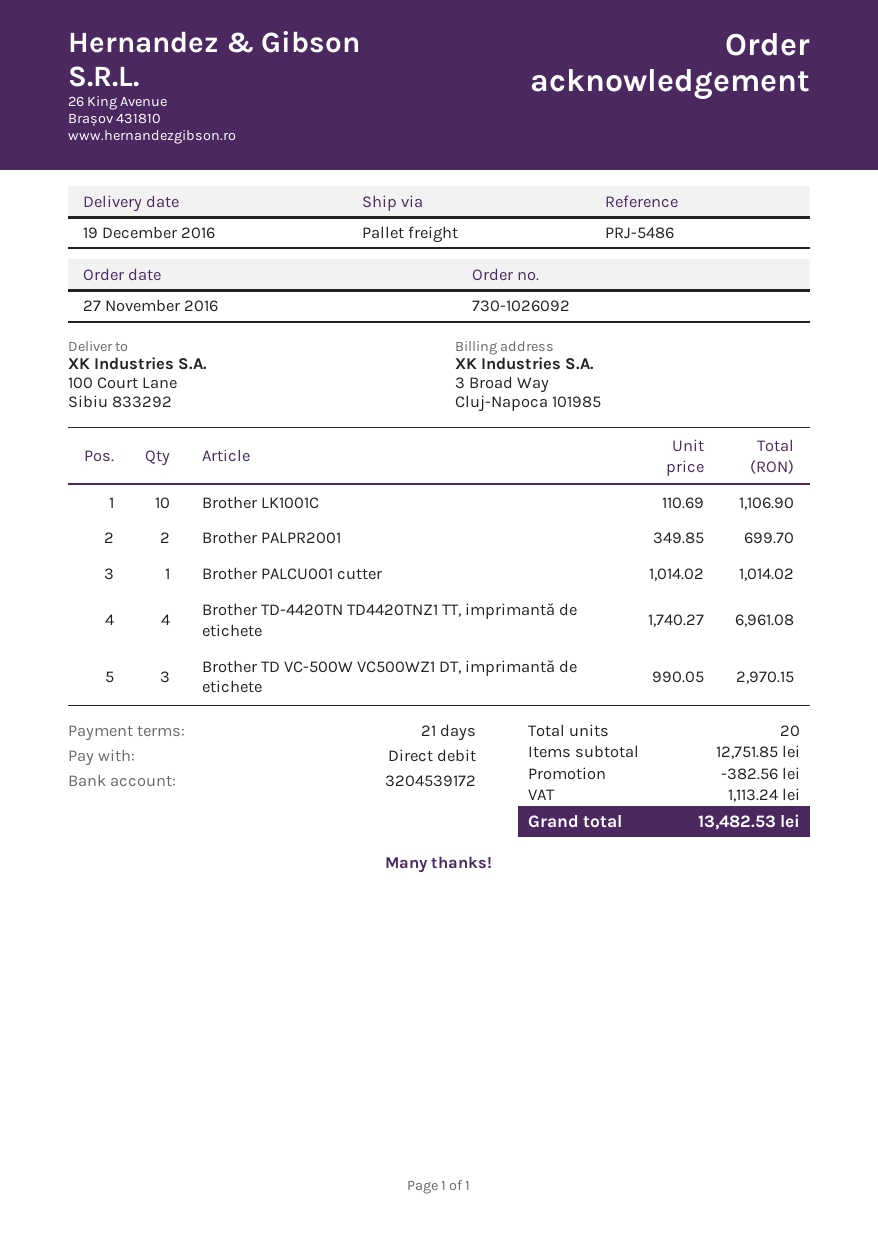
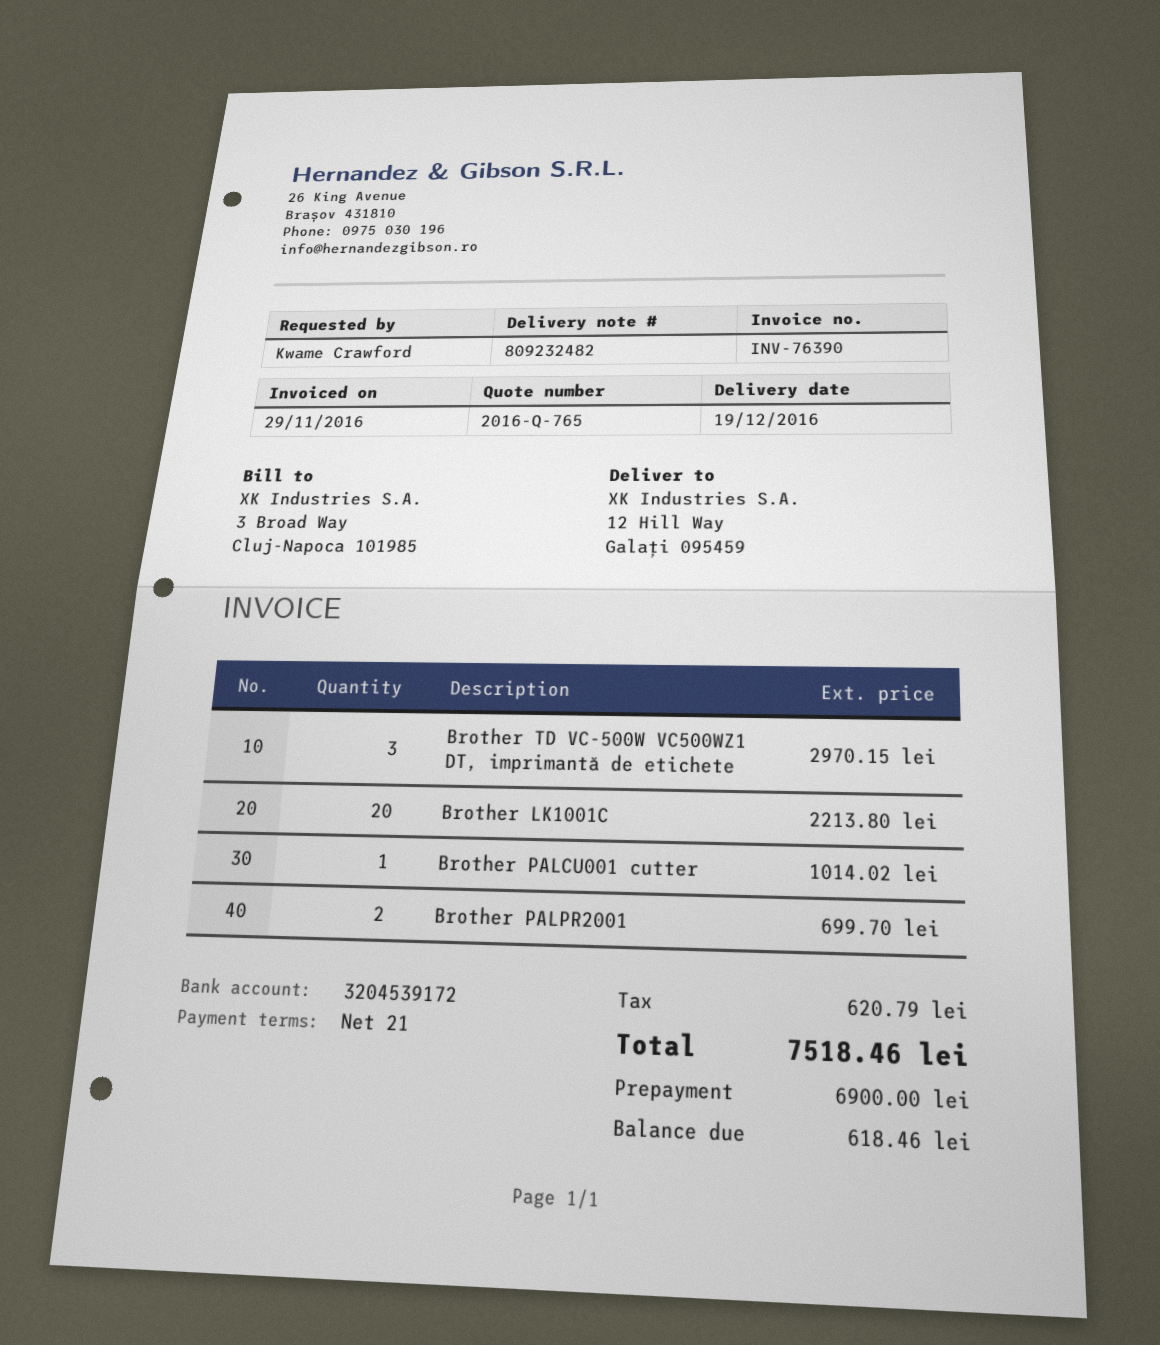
ship to: 100 Court Lane, Sibiu 833292 -> 12 Hill Way, Galați 095459
Brother LK1001C: 10 for 1106.90 -> 20 for 2213.80
Brother TD-4420TN TD4420TNZ1 TT, imprimantă de etichete: 4 for 6961.08 -> none
discount: 382.56 -> none
tax: 1113.24 -> 620.79
total: 13482.53 -> 7518.46

